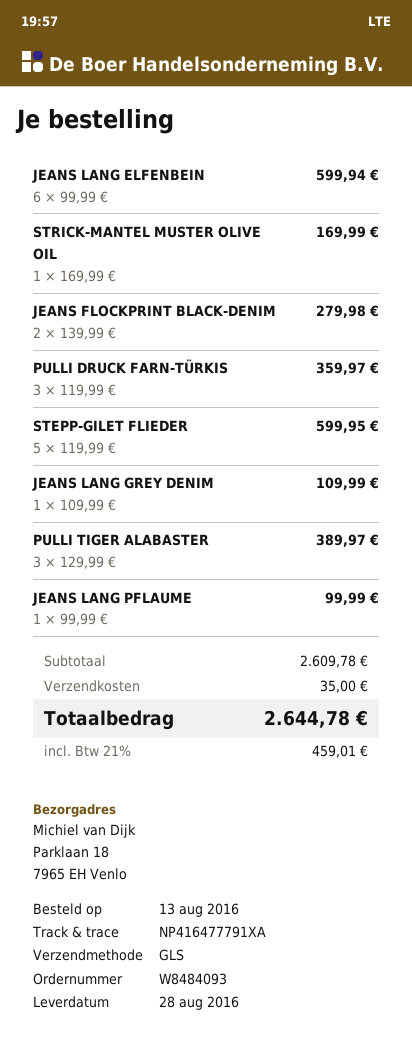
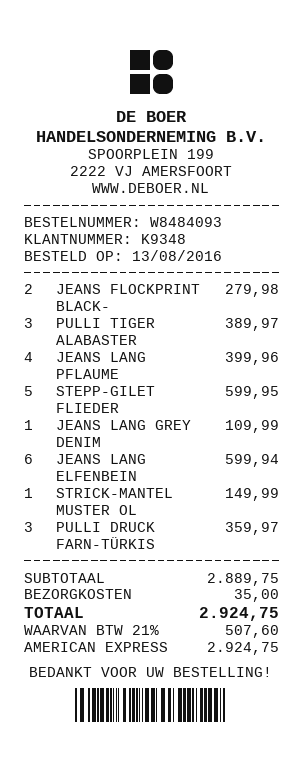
STRICK-MANTEL MUSTER OLIVE OIL: 1 for 169.99 -> 1 for 149.99
JEANS LANG PFLAUME: 1 for 99.99 -> 4 for 399.96
subtotal: 2609.78 -> 2889.75
tax: 21% = 459.01 -> 21% = 507.60
total: 2644.78 -> 2924.75

